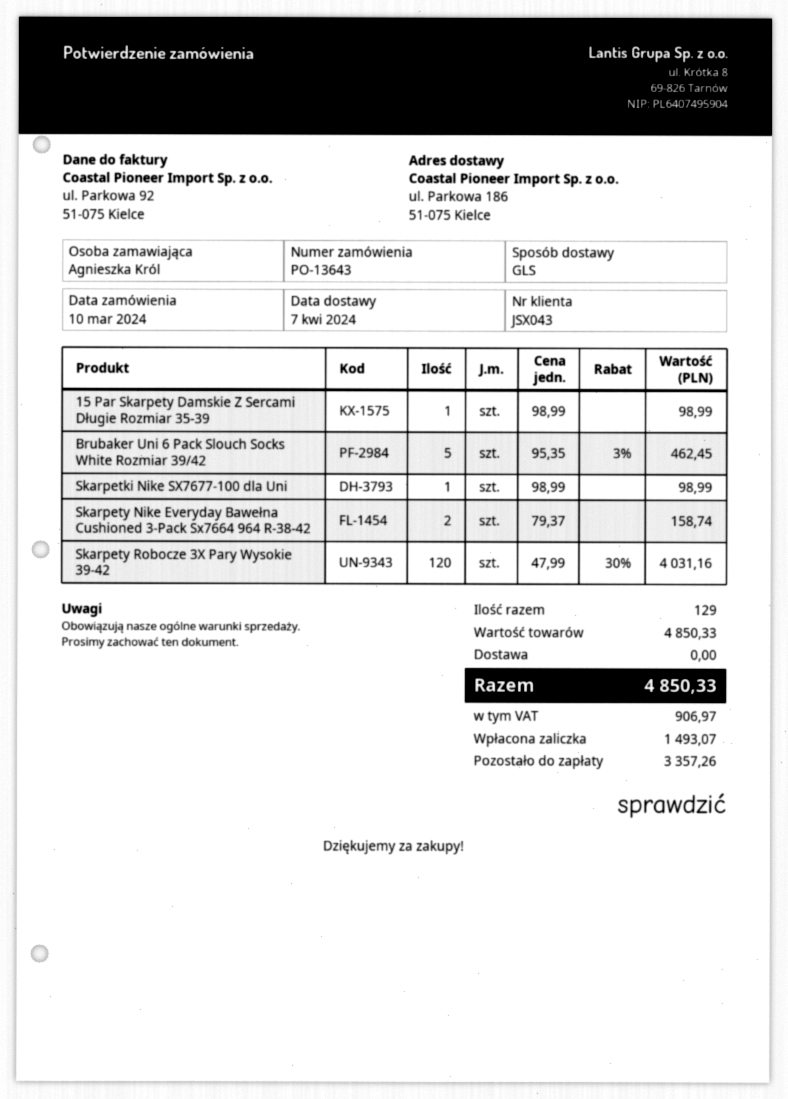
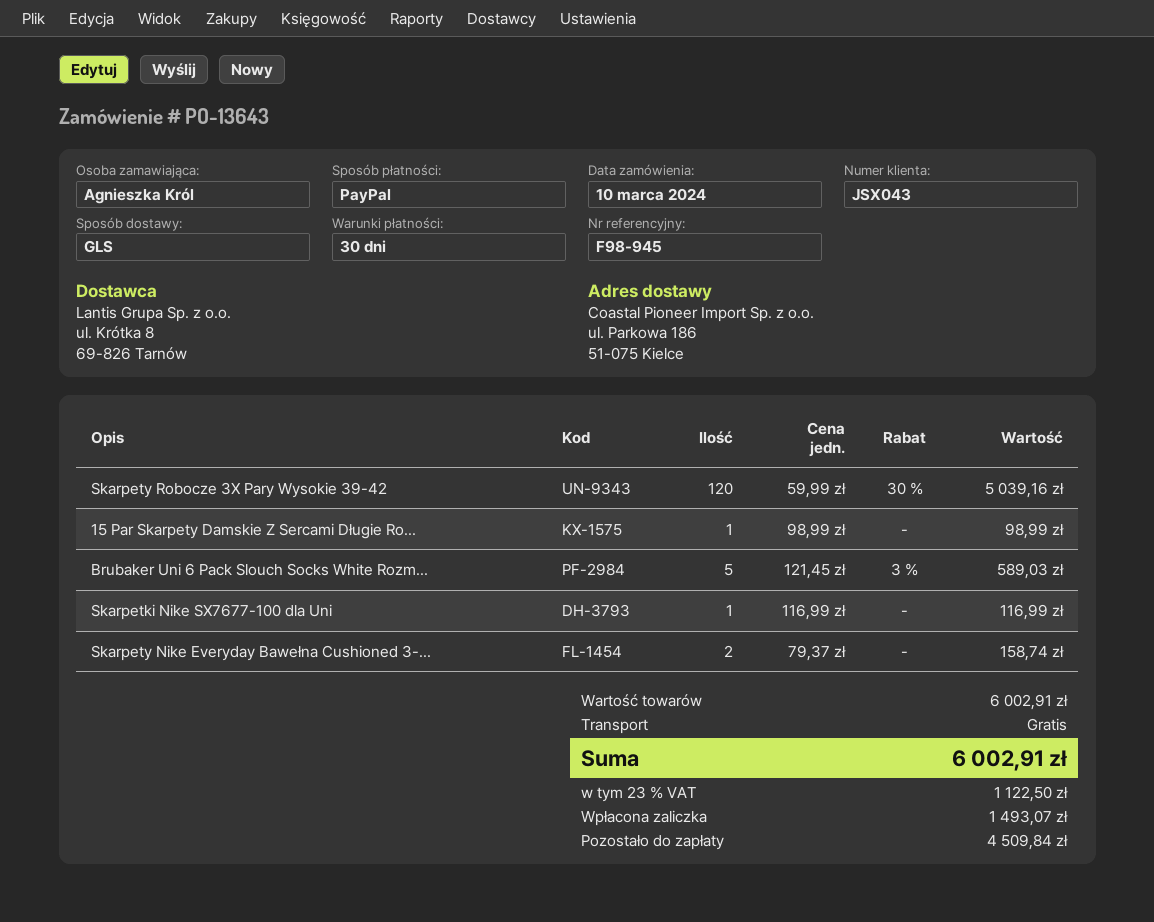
Brubaker Uni 6 Pack Slouch Socks White Rozmiar 39/42: 5 x 95.35 - 3% = 462.45 -> 5 x 121.45 - 3% = 589.03
Skarpetki Nike SX7677-100 dla Uni: 1 x 98.99 = 98.99 -> 1 x 116.99 = 116.99
Skarpety Robocze 3X Pary Wysokie 39-42: 120 x 47.99 - 30% = 4031.16 -> 120 x 59.99 - 30% = 5039.16
subtotal: 4850.33 -> 6002.91
tax: 906.97 -> 1122.50
total: 4850.33 -> 6002.91
balance: 3357.26 -> 4509.84

